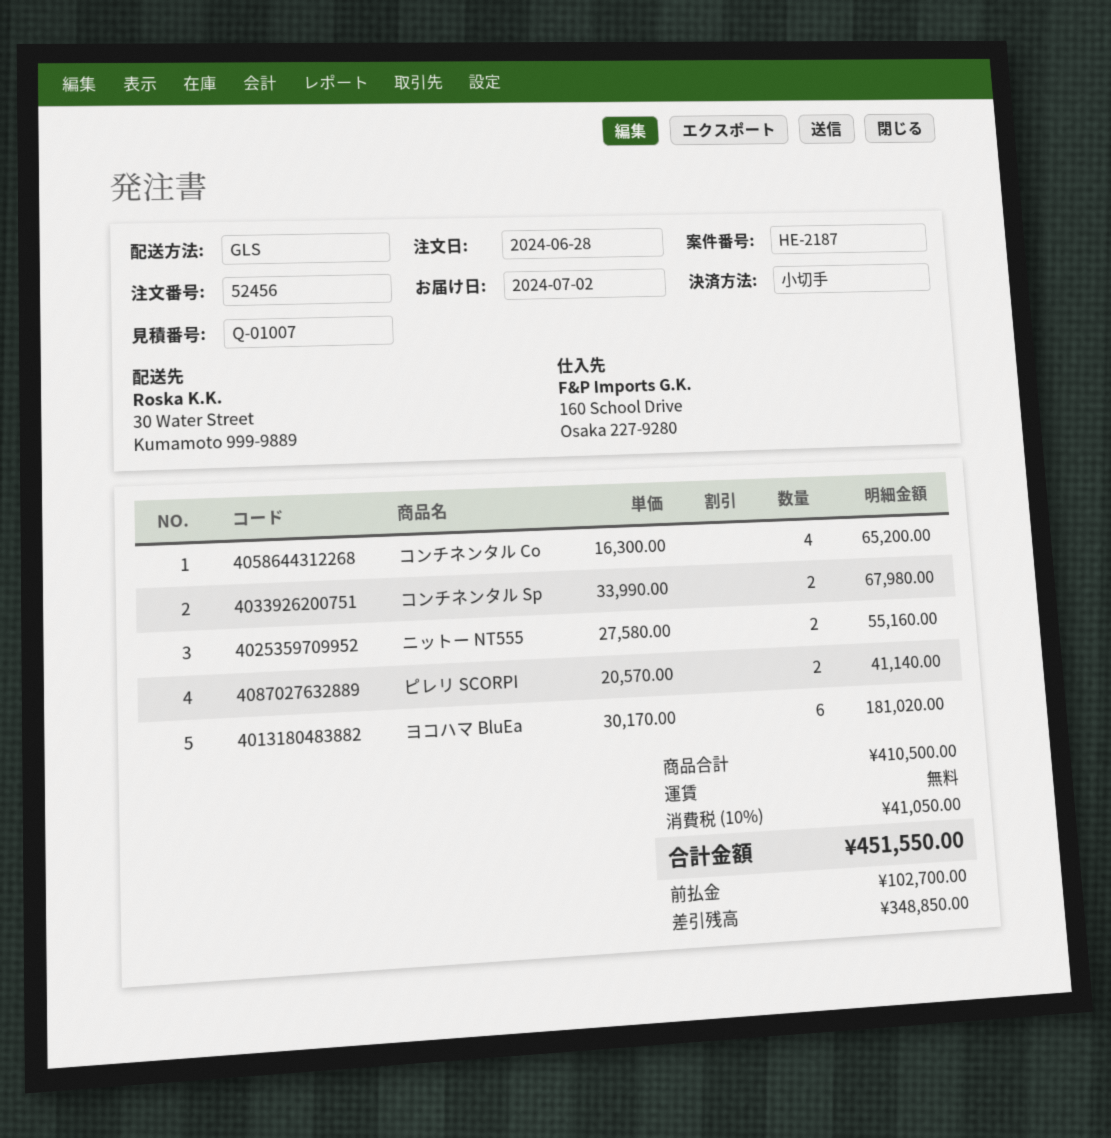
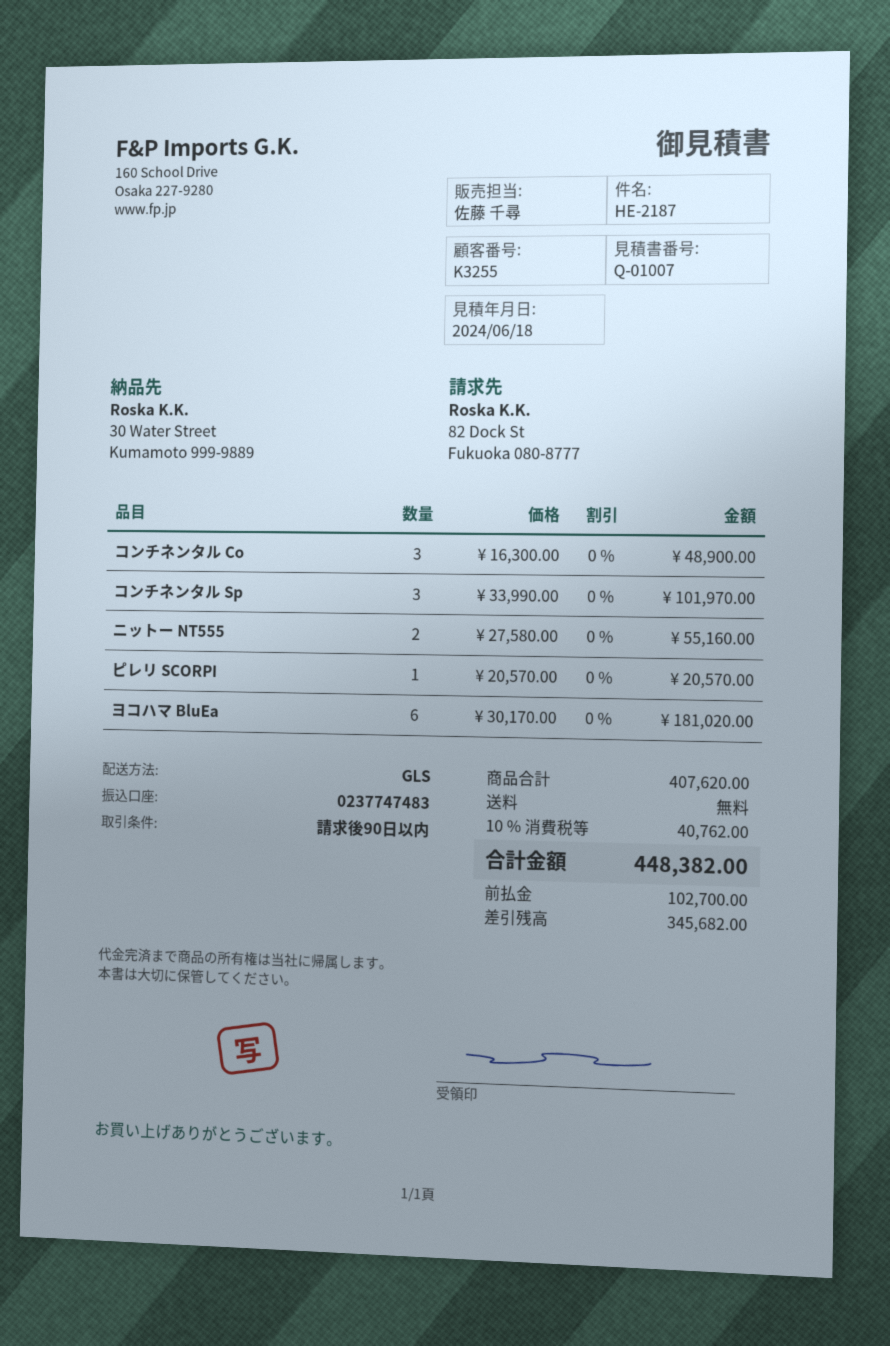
コンチネンタル Co: 4 x 16300.00 = 65200.00 -> 3 x 16300.00 = 48900.00
コンチネンタル Sp: 2 x 33990.00 = 67980.00 -> 3 x 33990.00 = 101970.00
ピレリ SCORPI: 2 x 20570.00 = 41140.00 -> 1 x 20570.00 = 20570.00
subtotal: 410500.00 -> 407620.00
tax: 10% = 41050.00 -> 10% = 40762.00
total: 451550.00 -> 448382.00
balance: 348850.00 -> 345682.00

